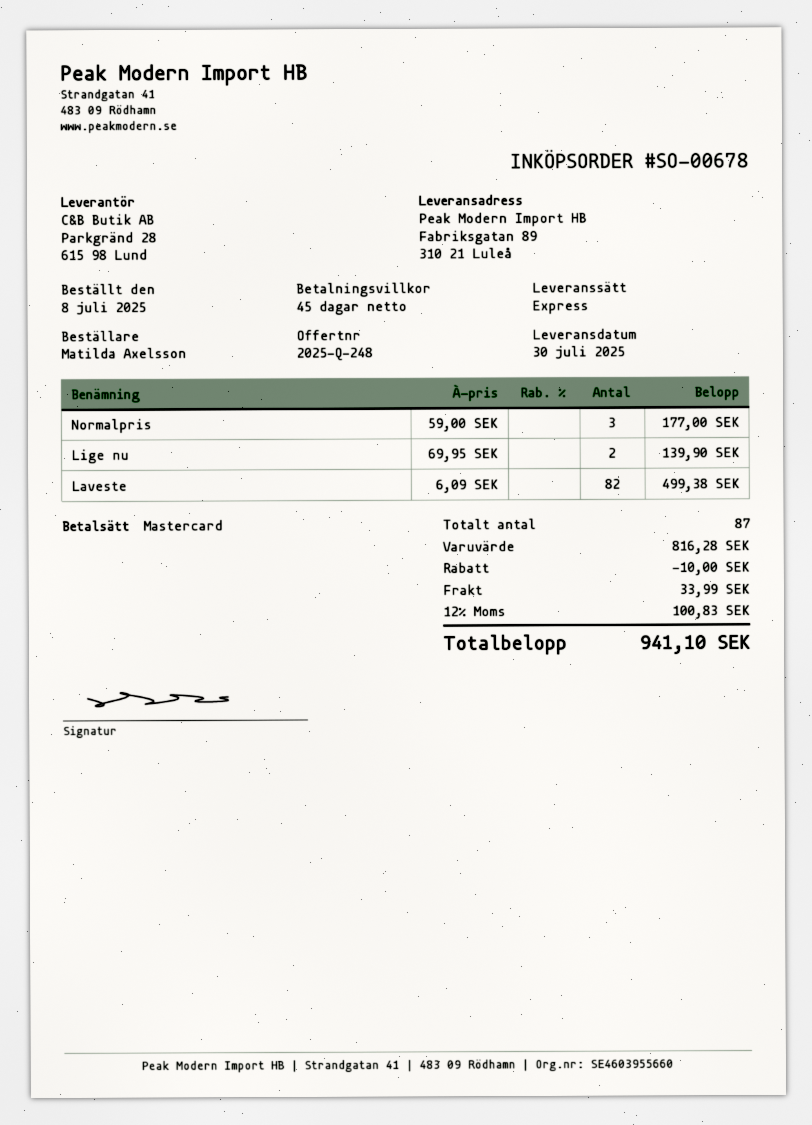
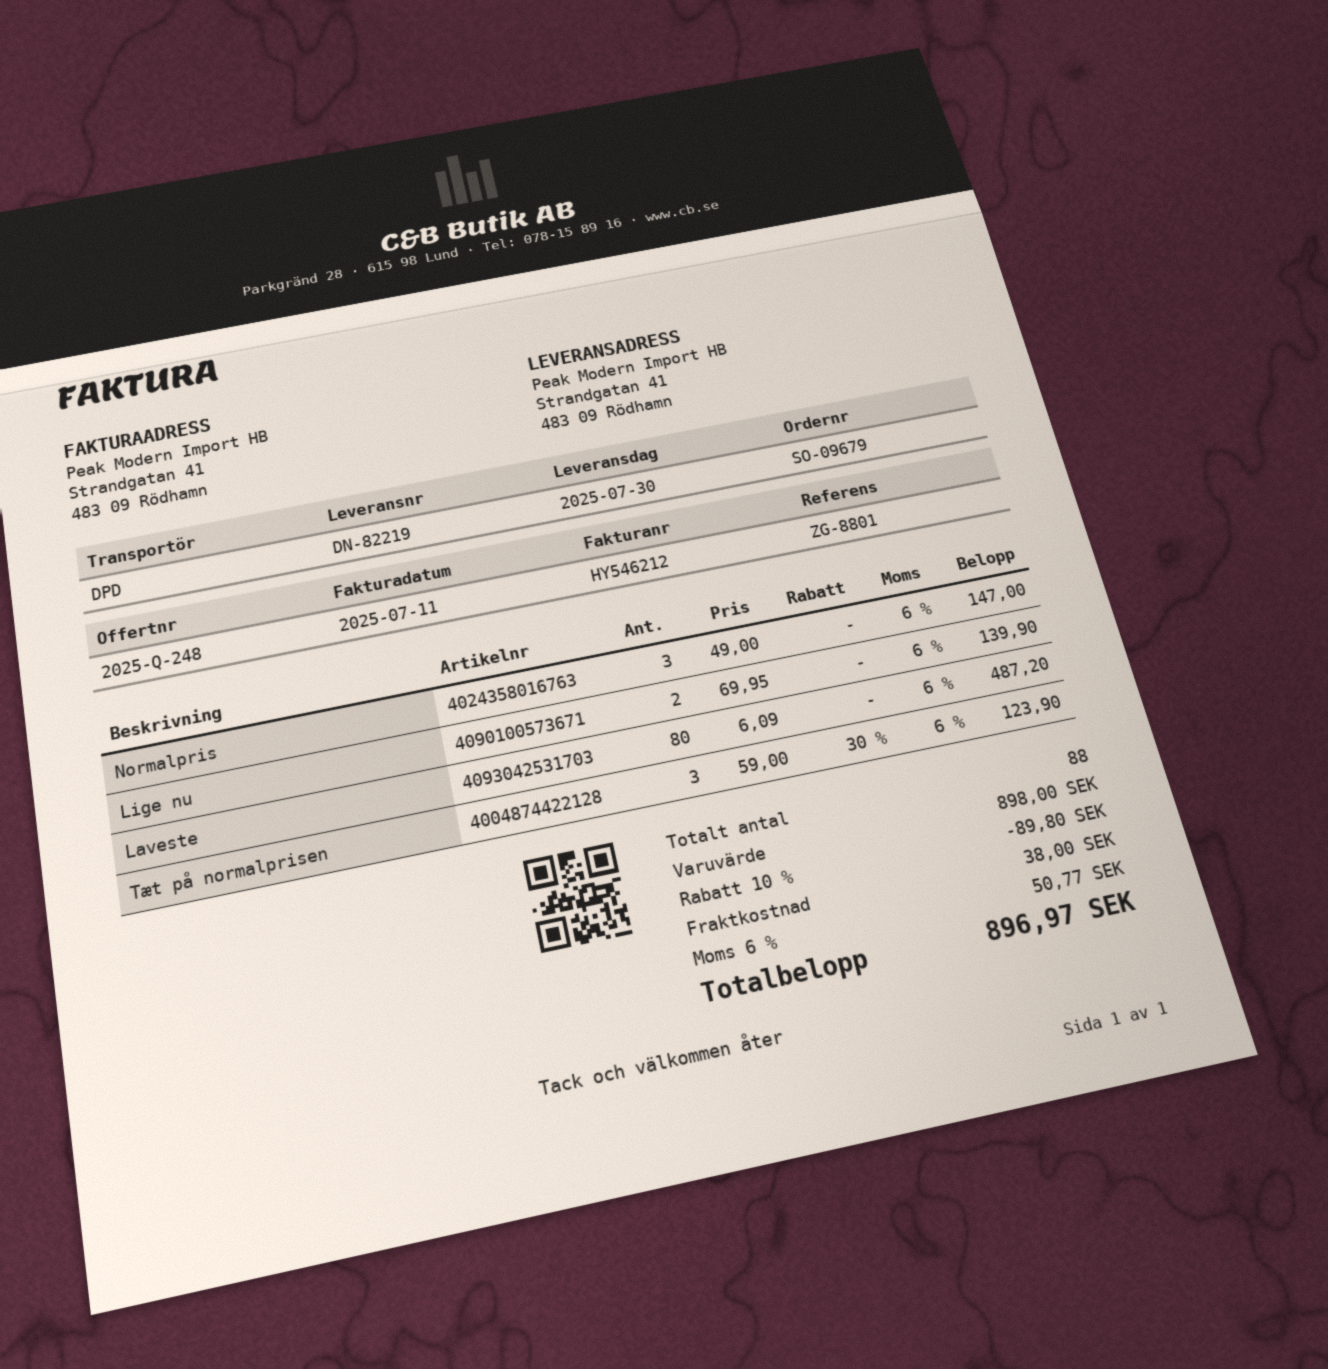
order number: SO-00678 -> SO-09679
shipping method: express -> DPD
ship to: Fabriksgatan 89, 310 21 Luleå -> Strandgatan 41, 483 09 Rödhamn
Normalpris: 3 x 59.00 = 177.00 -> 3 x 49.00 = 147.00
Laveste: 82 x 6.09 = 499.38 -> 80 x 6.09 = 487.20
Tæt på normalprisen: none -> 3 x 59.00 - 30% = 123.90
total quantity: 87 -> 88
subtotal: 816.28 -> 898.00
discount: 10.00 -> 89.80
shipping: 33.99 -> 38.00
tax: 12% = 100.83 -> 6% = 50.77
total: 941.10 -> 896.97

